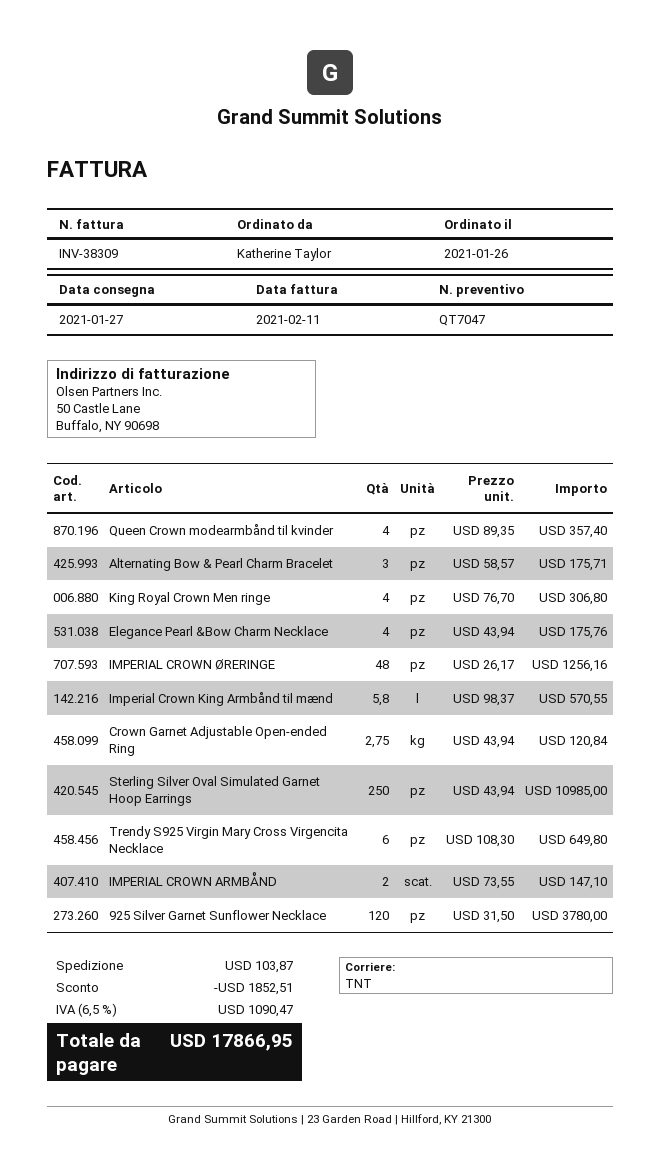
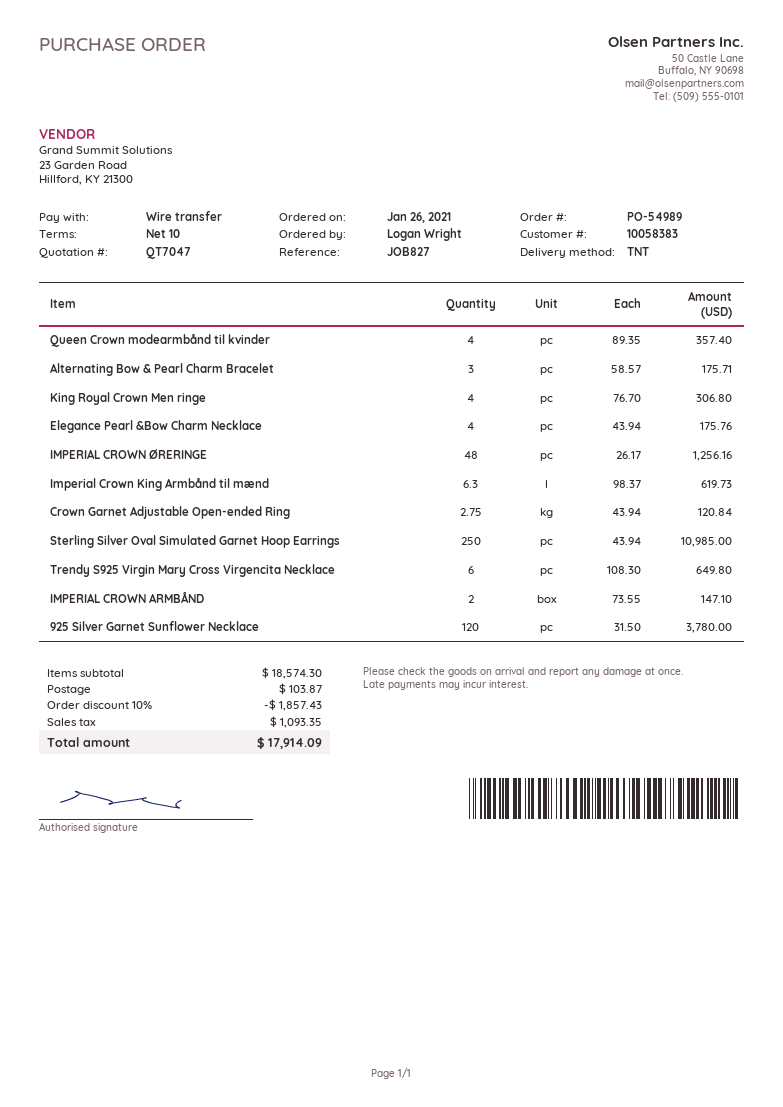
ordered by: Katherine Taylor -> Logan Wright
Imperial Crown King Armbånd til mænd: 5.8 x 98.37 = 570.55 -> 6.3 x 98.37 = 619.73
discount: 1852.51 -> 1857.43
tax: 1090.47 -> 1093.35
total: 17866.95 -> 17914.09

